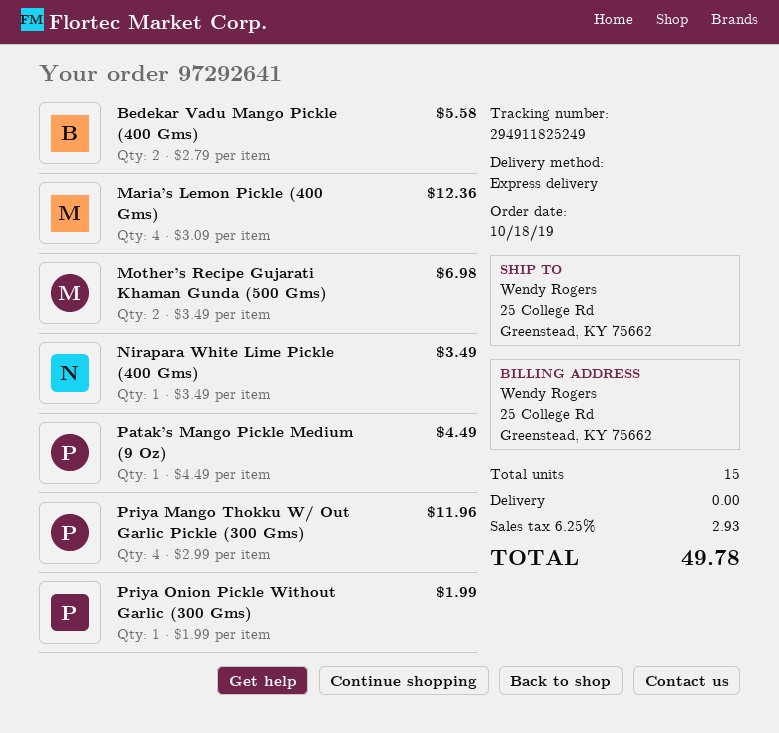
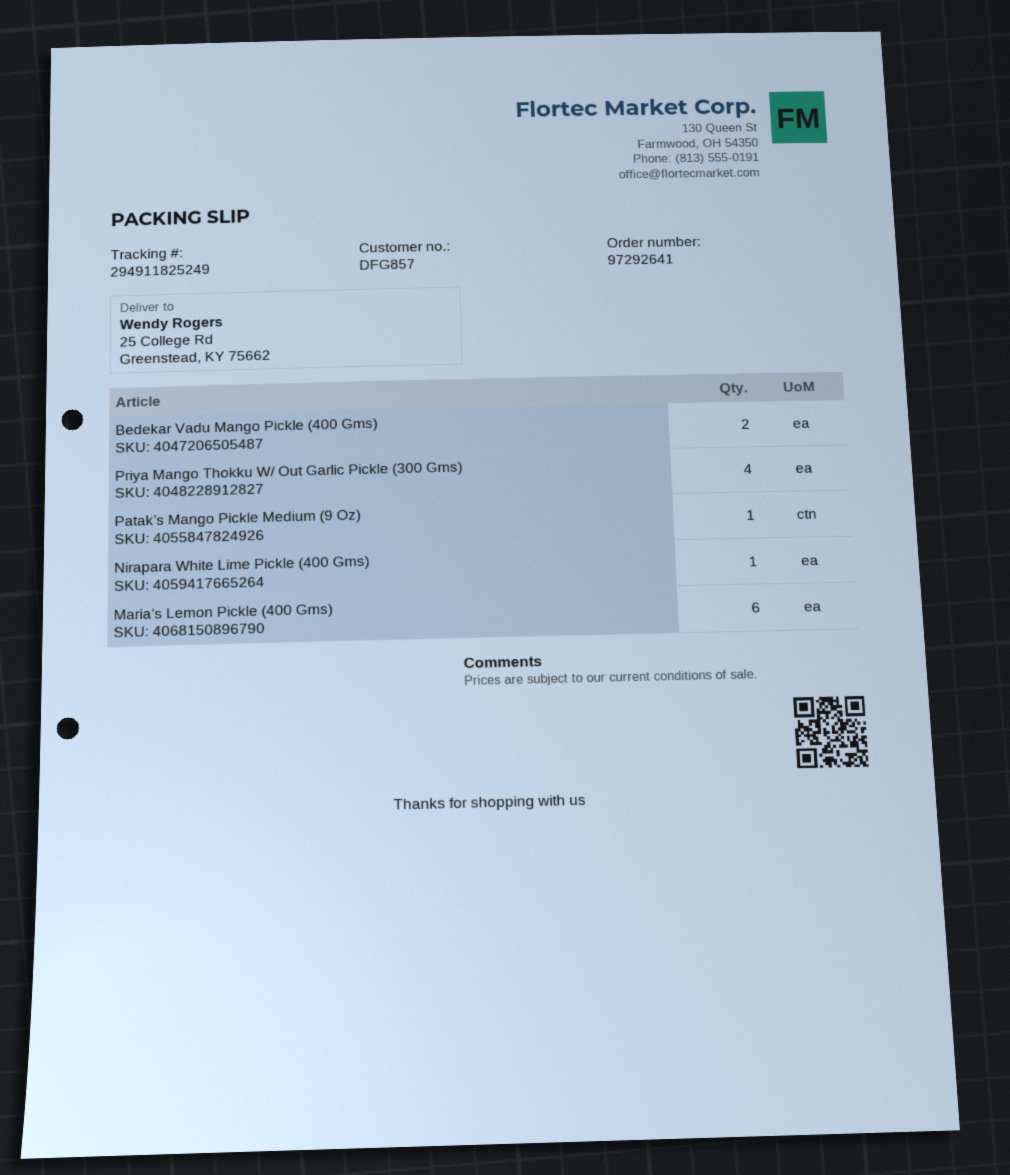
Maria’s Lemon Pickle (400 Gms): 4 -> 6
Mother’s Recipe Gujarati Khaman Gunda (500 Gms): 2 -> none
Priya Onion Pickle Without Garlic (300 Gms): 1 -> none

